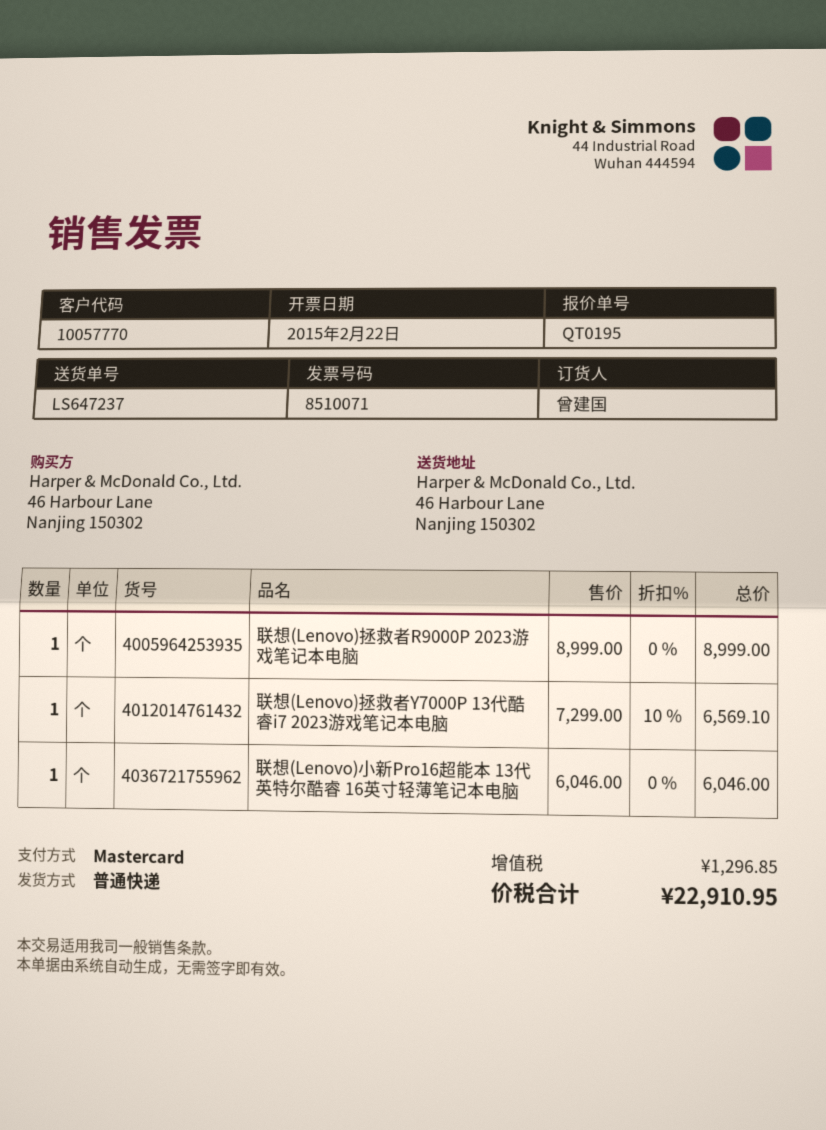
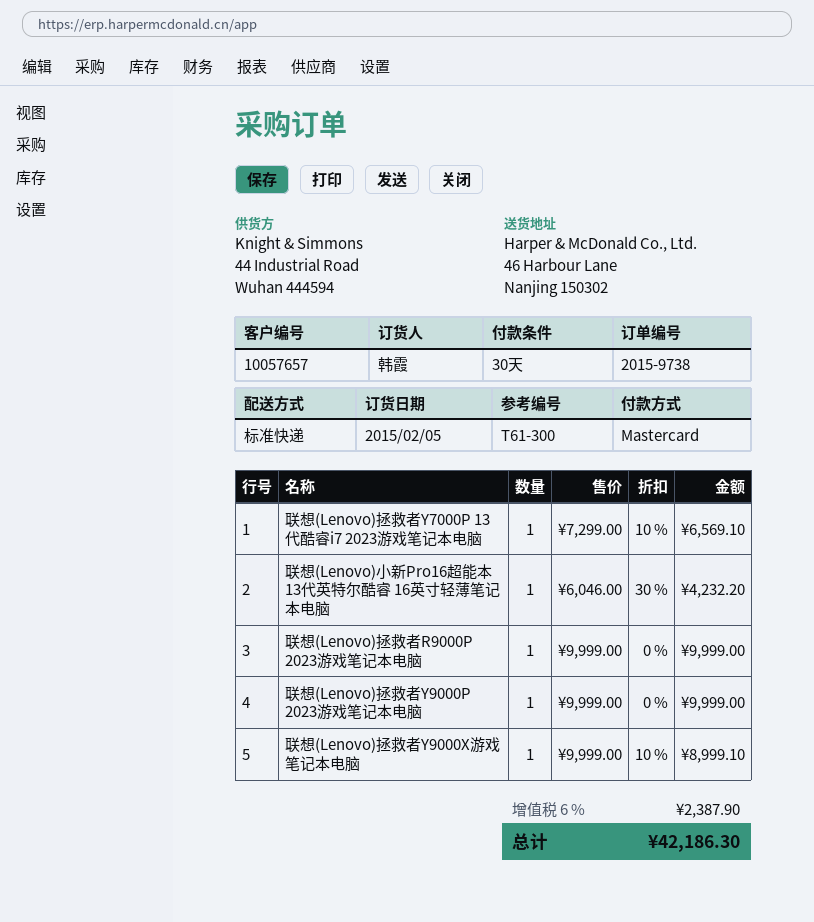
customer number: 10057770 -> 10057657
ordered by: 曾建国 -> 韩霞
联想(Lenovo)拯救者R9000P 2023游戏笔记本电脑: 1 x 8999.00 = 8999.00 -> 1 x 9999.00 = 9999.00
联想(Lenovo)小新Pro16超能本 13代英特尔酷睿 16英寸轻薄笔记本电脑: 1 x 6046.00 = 6046.00 -> 1 x 6046.00 - 30% = 4232.20
联想(Lenovo)拯救者Y9000P 2023游戏笔记本电脑: none -> 1 x 9999.00 = 9999.00
联想(Lenovo)拯救者Y9000X游戏笔记本电脑: none -> 1 x 9999.00 - 10% = 8999.10
tax: 1296.85 -> 2387.90
total: 22910.95 -> 42186.30

